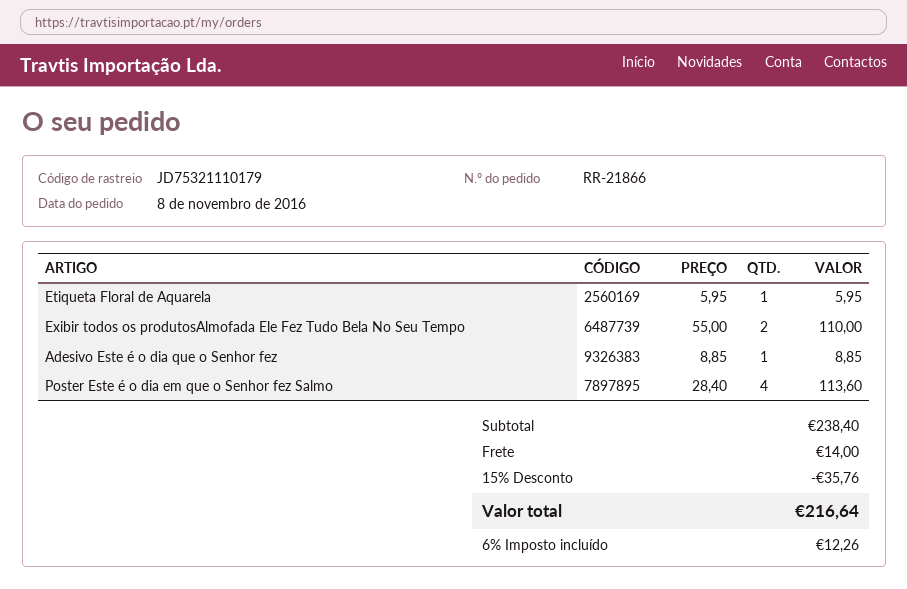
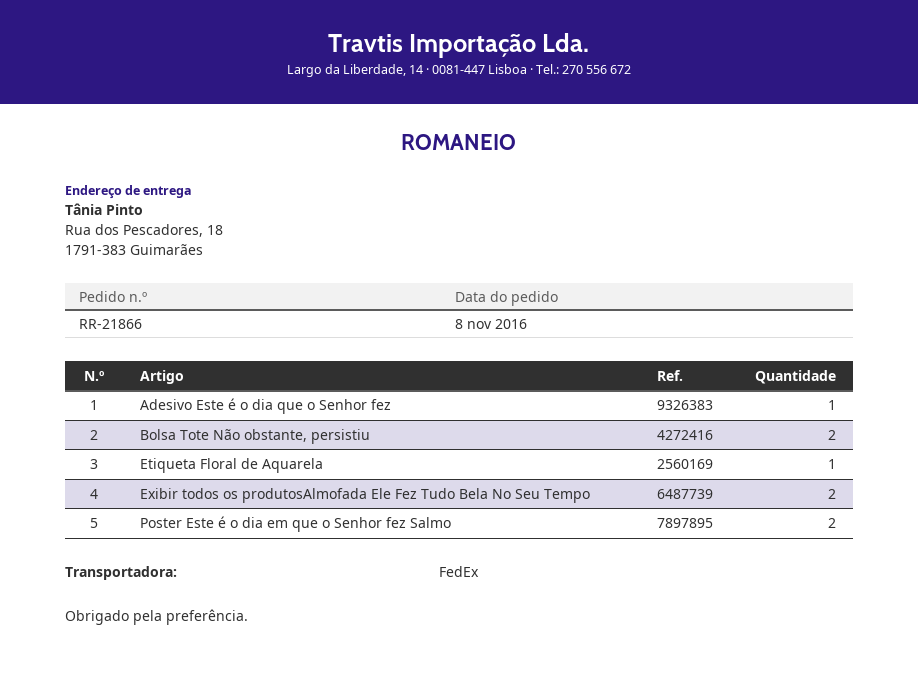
Poster Este é o dia em que o Senhor fez Salmo: 4 -> 2
Bolsa Tote Não obstante, persistiu: none -> 2

